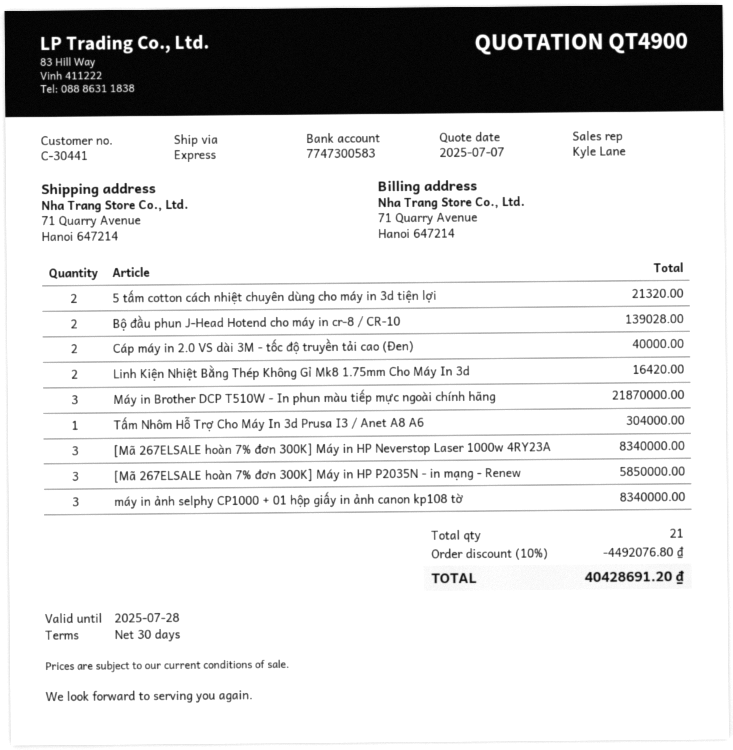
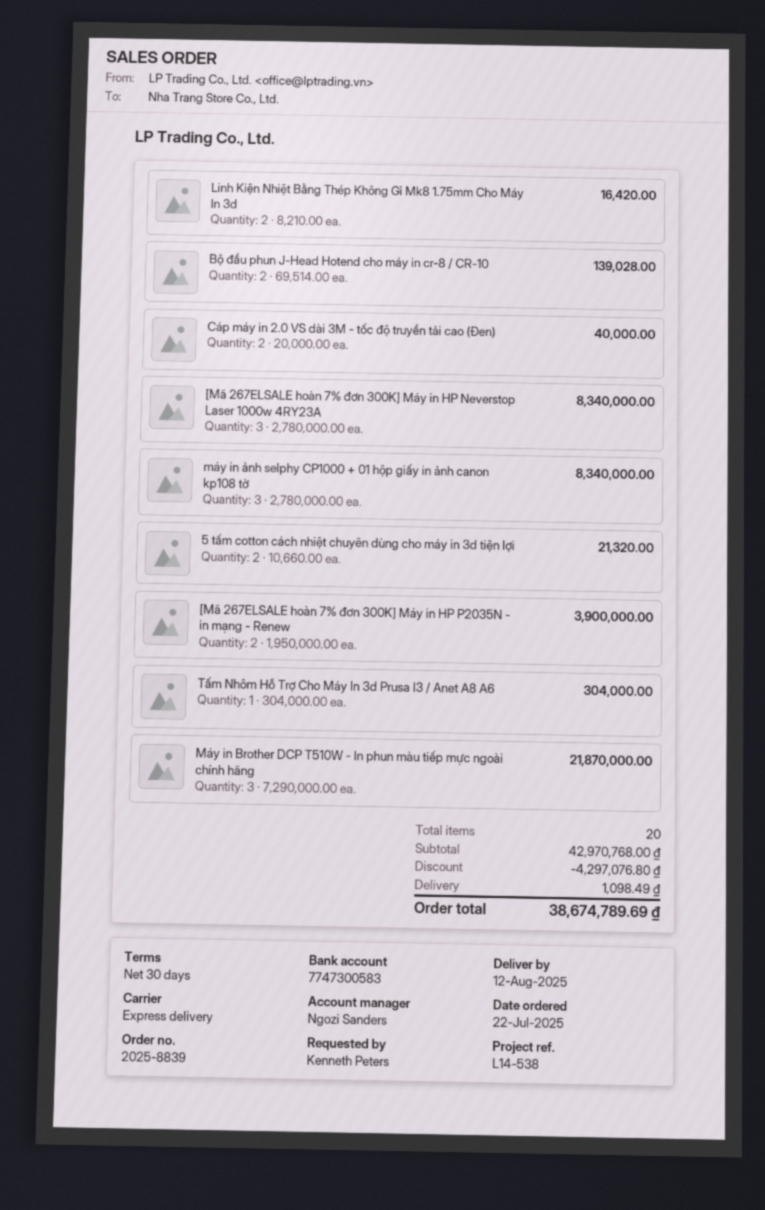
sales rep: Kyle Lane -> Ngozi Sanders
[Mã 267ELSALE hoàn 7% đơn 300K] Máy in HP P2035N - in mạng - Renew: 3 for 5850000.00 -> 2 for 3900000.00
total quantity: 21 -> 20
discount: 4492076.80 -> 4297076.80
shipping: none -> 1098.49
total: 40428691.20 -> 38674789.69

